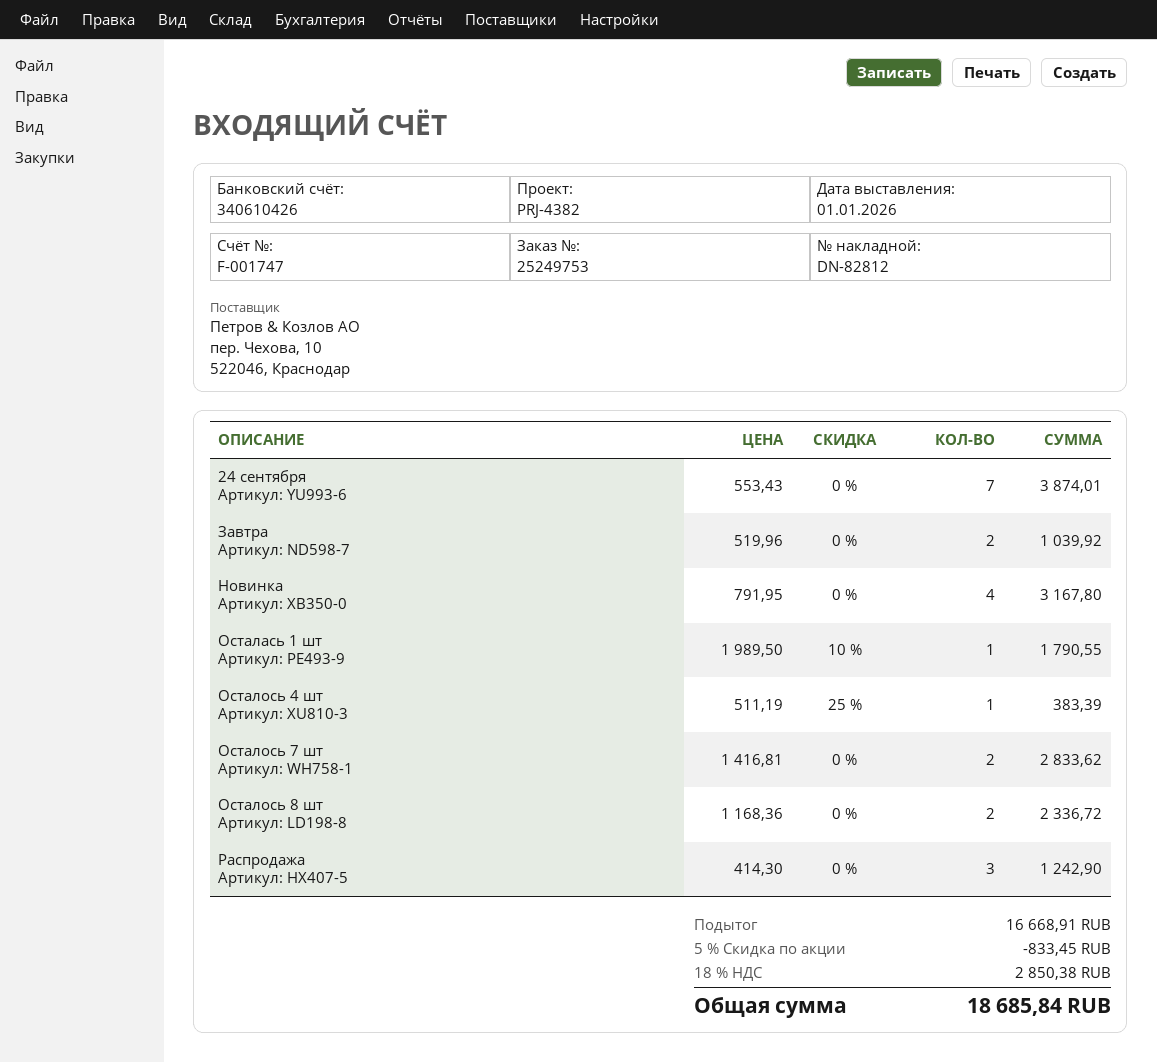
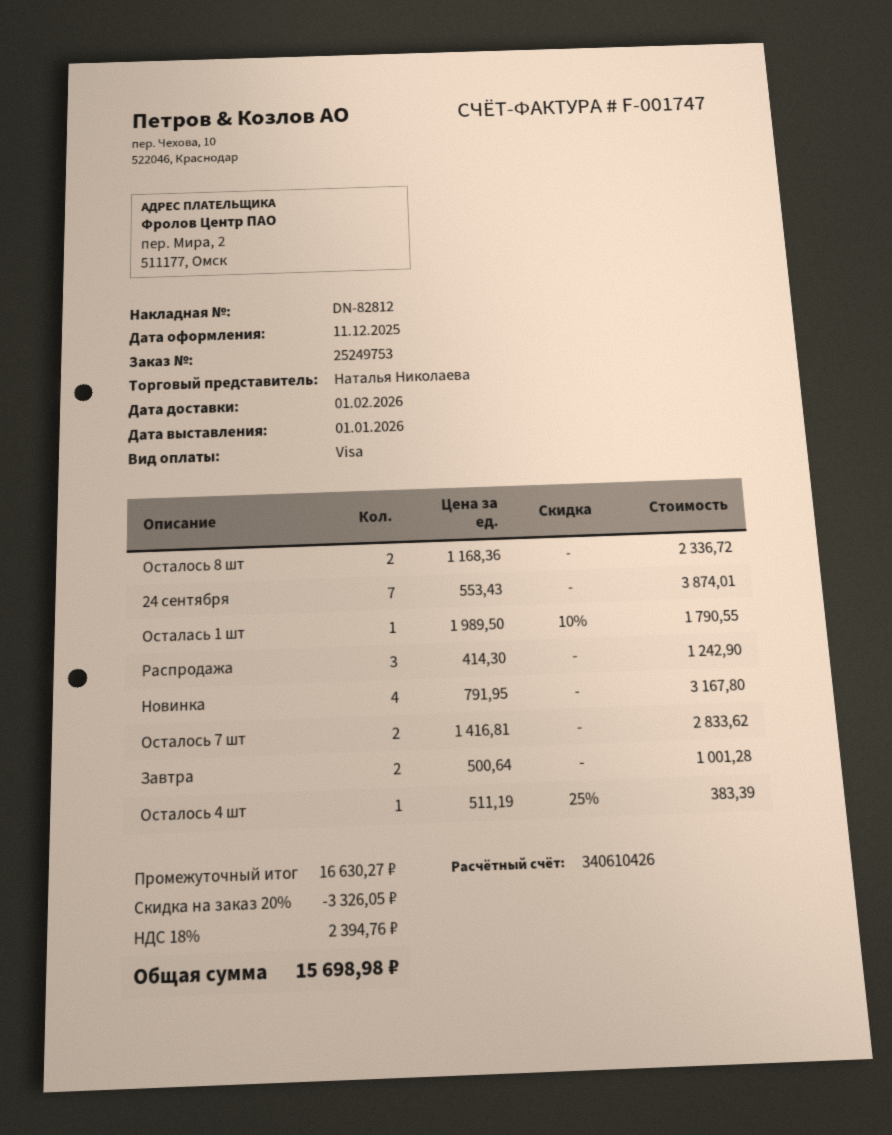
Завтра: 2 x 519.96 = 1039.92 -> 2 x 500.64 = 1001.28
subtotal: 16668.91 -> 16630.27
discount: 5% = 833.45 -> 20% = 3326.05
tax: 18% = 2850.38 -> 18% = 2394.76
total: 18685.84 -> 15698.98

